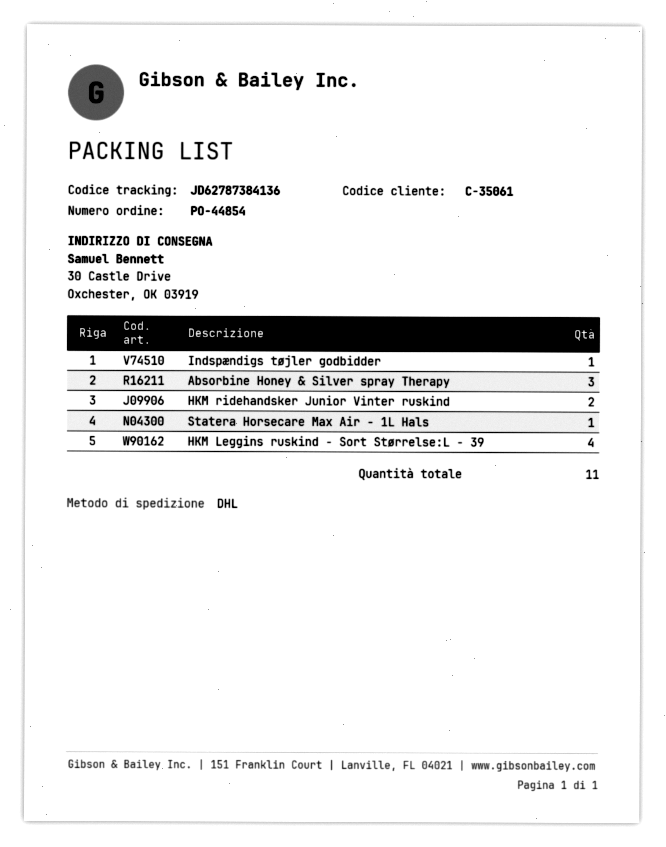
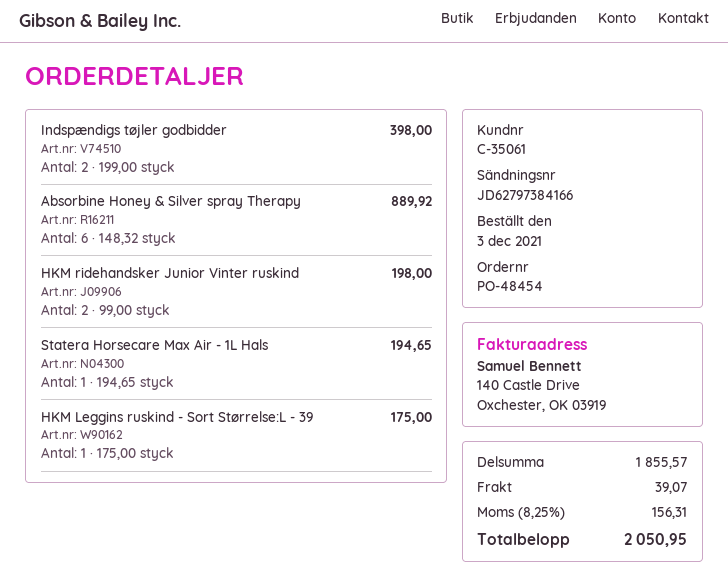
order number: PO-44854 -> PO-48454
tracking number: JD62787384136 -> JD62797384166
Indspændigs tøjler godbidder: 1 -> 2
Absorbine Honey & Silver spray Therapy: 3 -> 6
HKM Leggins ruskind - Sort Størrelse:L - 39: 4 -> 1

